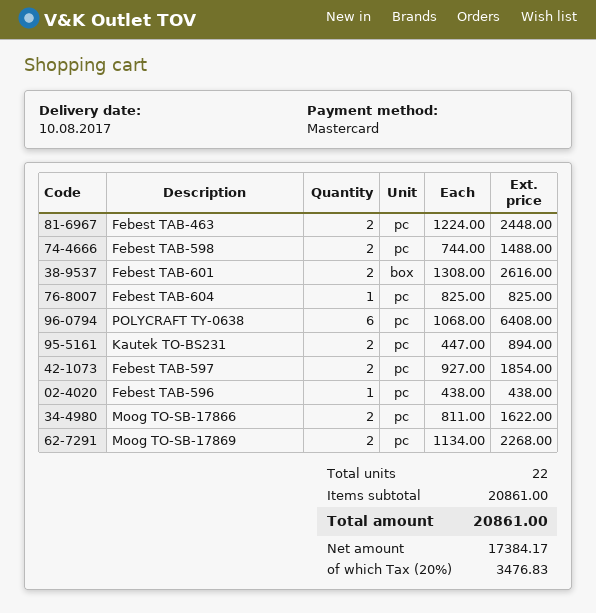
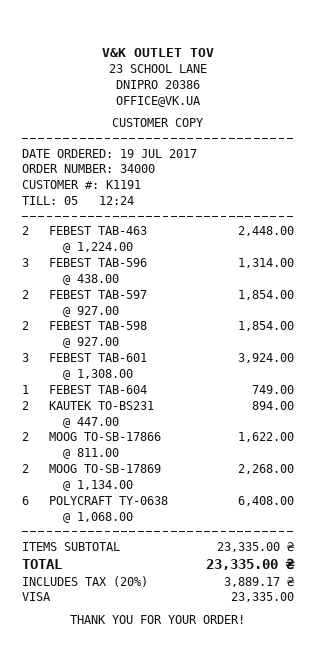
payment method: Mastercard -> Visa
Febest TAB-598: 2 x 744.00 = 1488.00 -> 2 x 927.00 = 1854.00
Febest TAB-601: 2 x 1308.00 = 2616.00 -> 3 x 1308.00 = 3924.00
Febest TAB-604: 1 x 825.00 = 825.00 -> 1 x 749.00 = 749.00
Febest TAB-596: 1 x 438.00 = 438.00 -> 3 x 438.00 = 1314.00
subtotal: 20861.00 -> 23335.00
tax: 20% = 3476.83 -> 20% = 3889.17
total: 20861.00 -> 23335.00

